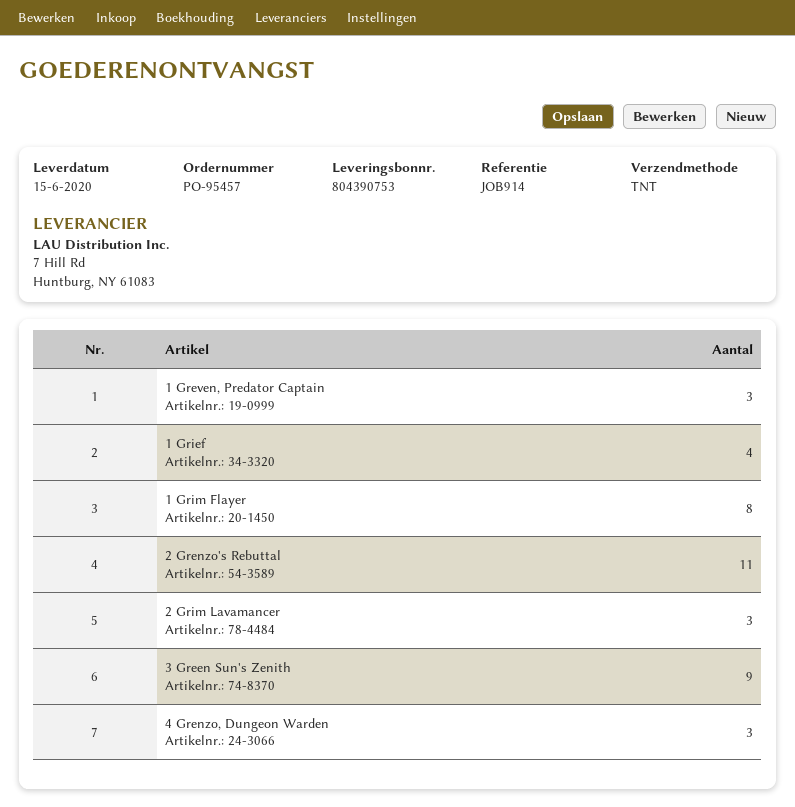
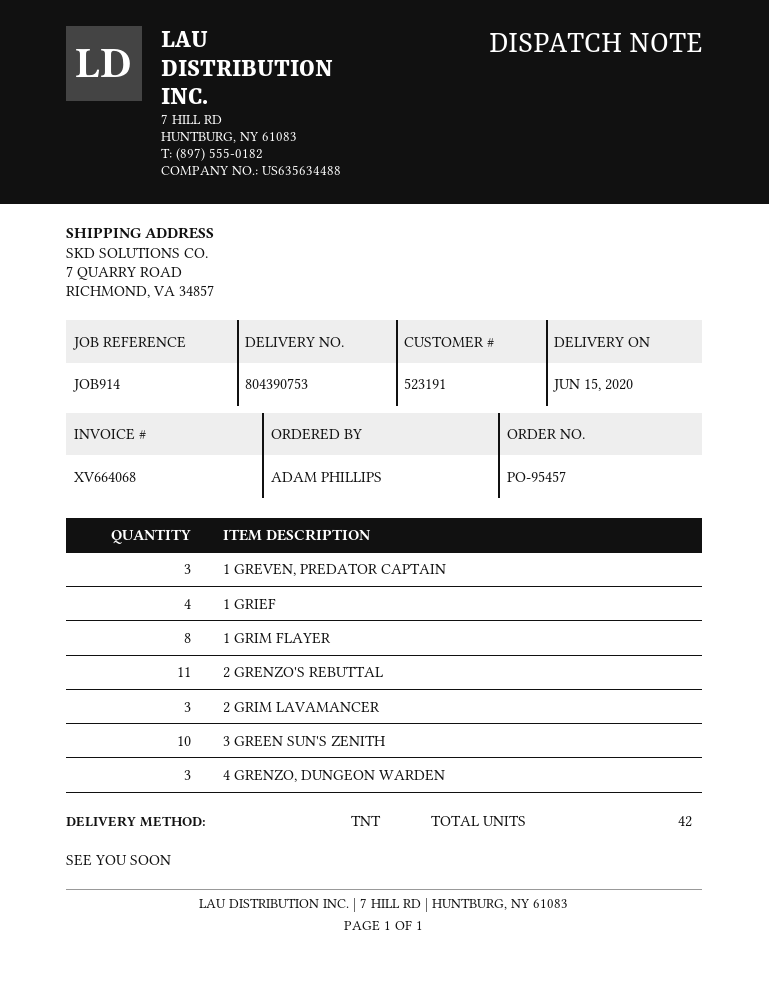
3 Green Sun's Zenith: 9 -> 10

